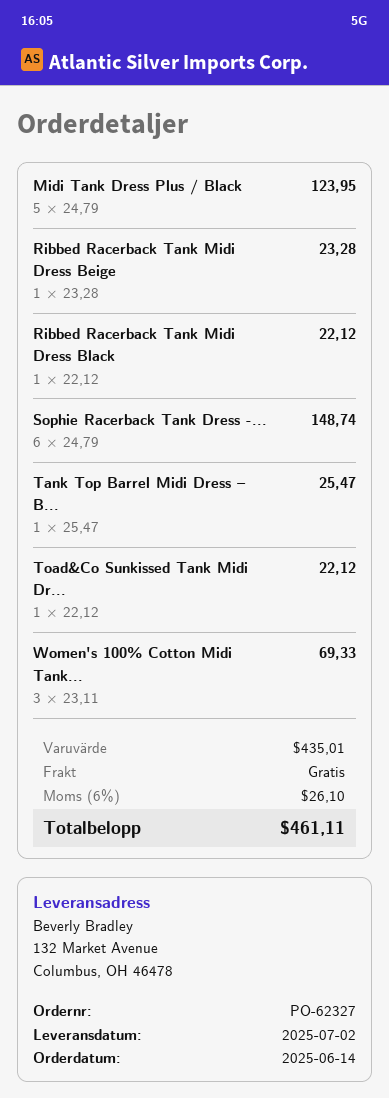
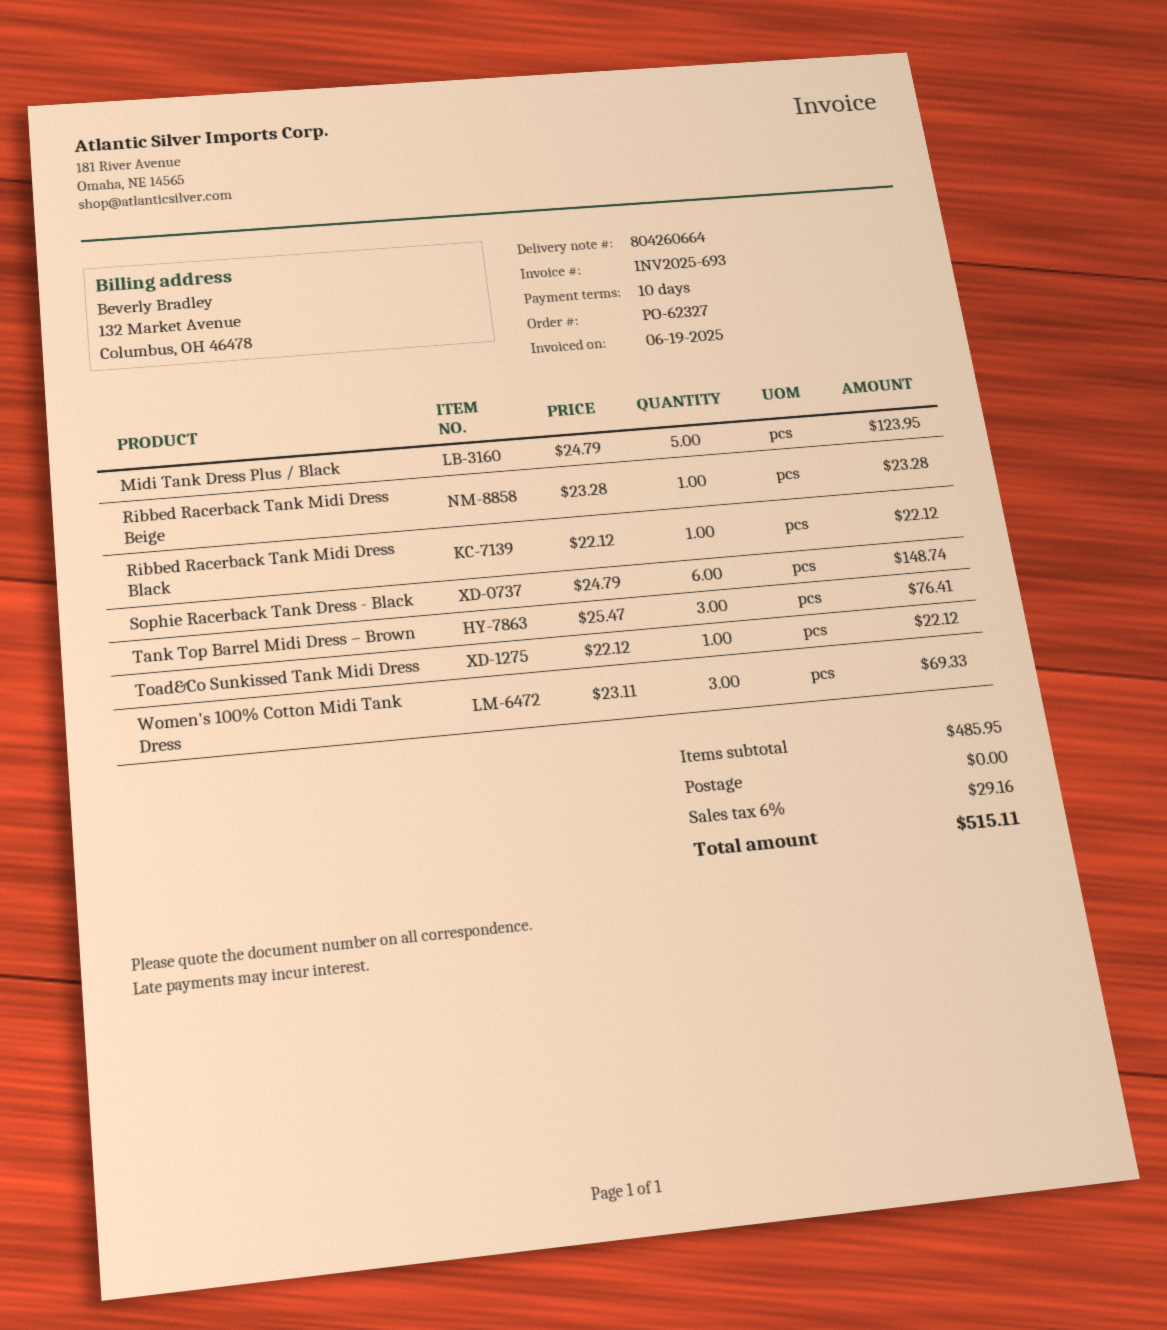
Tank Top Barrel Midi Dress – B...: 1 x 25.47 = 25.47 -> 3 x 25.47 = 76.41
subtotal: 435.01 -> 485.95
tax: 6% = 26.10 -> 6% = 29.16
total: 461.11 -> 515.11

